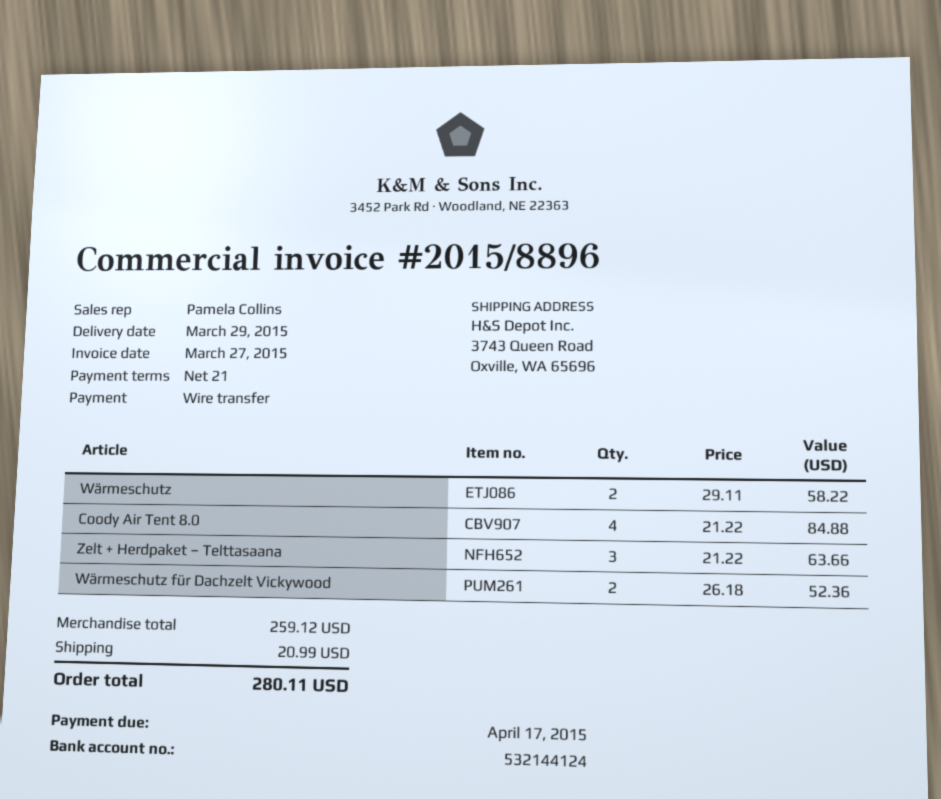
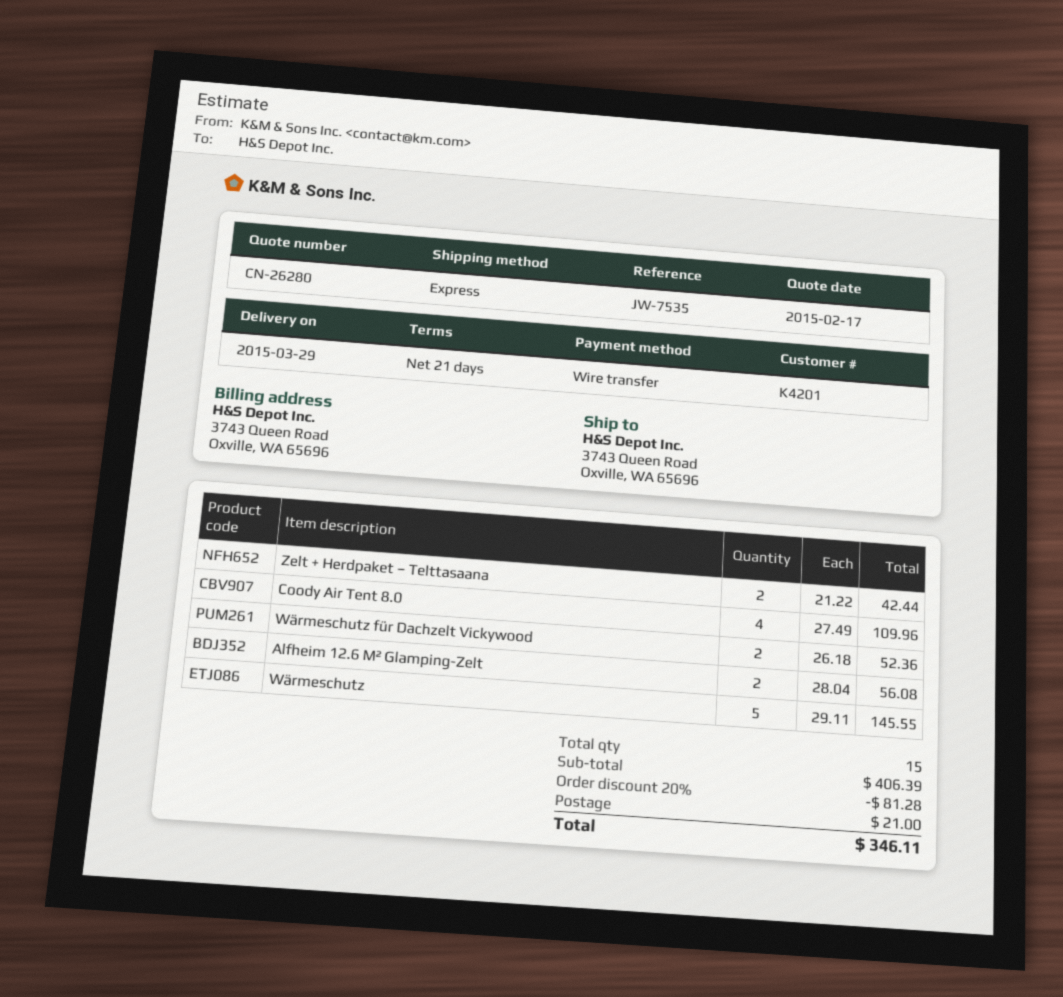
Wärmeschutz: 2 x 29.11 = 58.22 -> 5 x 29.11 = 145.55
Coody Air Tent 8.0: 4 x 21.22 = 84.88 -> 4 x 27.49 = 109.96
Zelt + Herdpaket – Telttasaana: 3 x 21.22 = 63.66 -> 2 x 21.22 = 42.44
Alfheim 12.6 M² Glamping-Zelt: none -> 2 x 28.04 = 56.08
subtotal: 259.12 -> 406.39
discount: none -> 20% = 81.28
shipping: 20.99 -> 21.00
total: 280.11 -> 346.11

